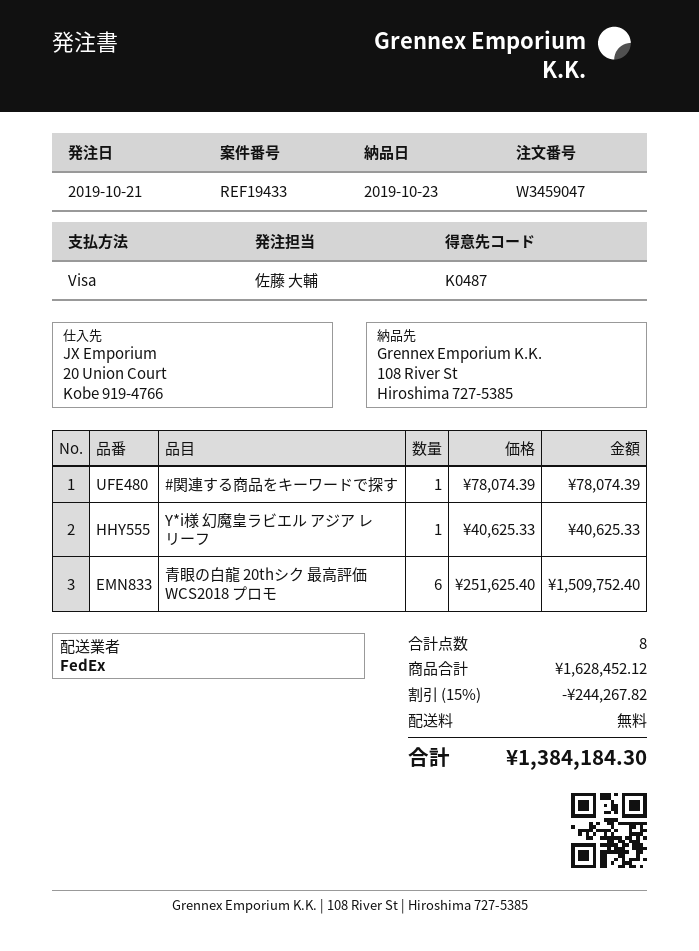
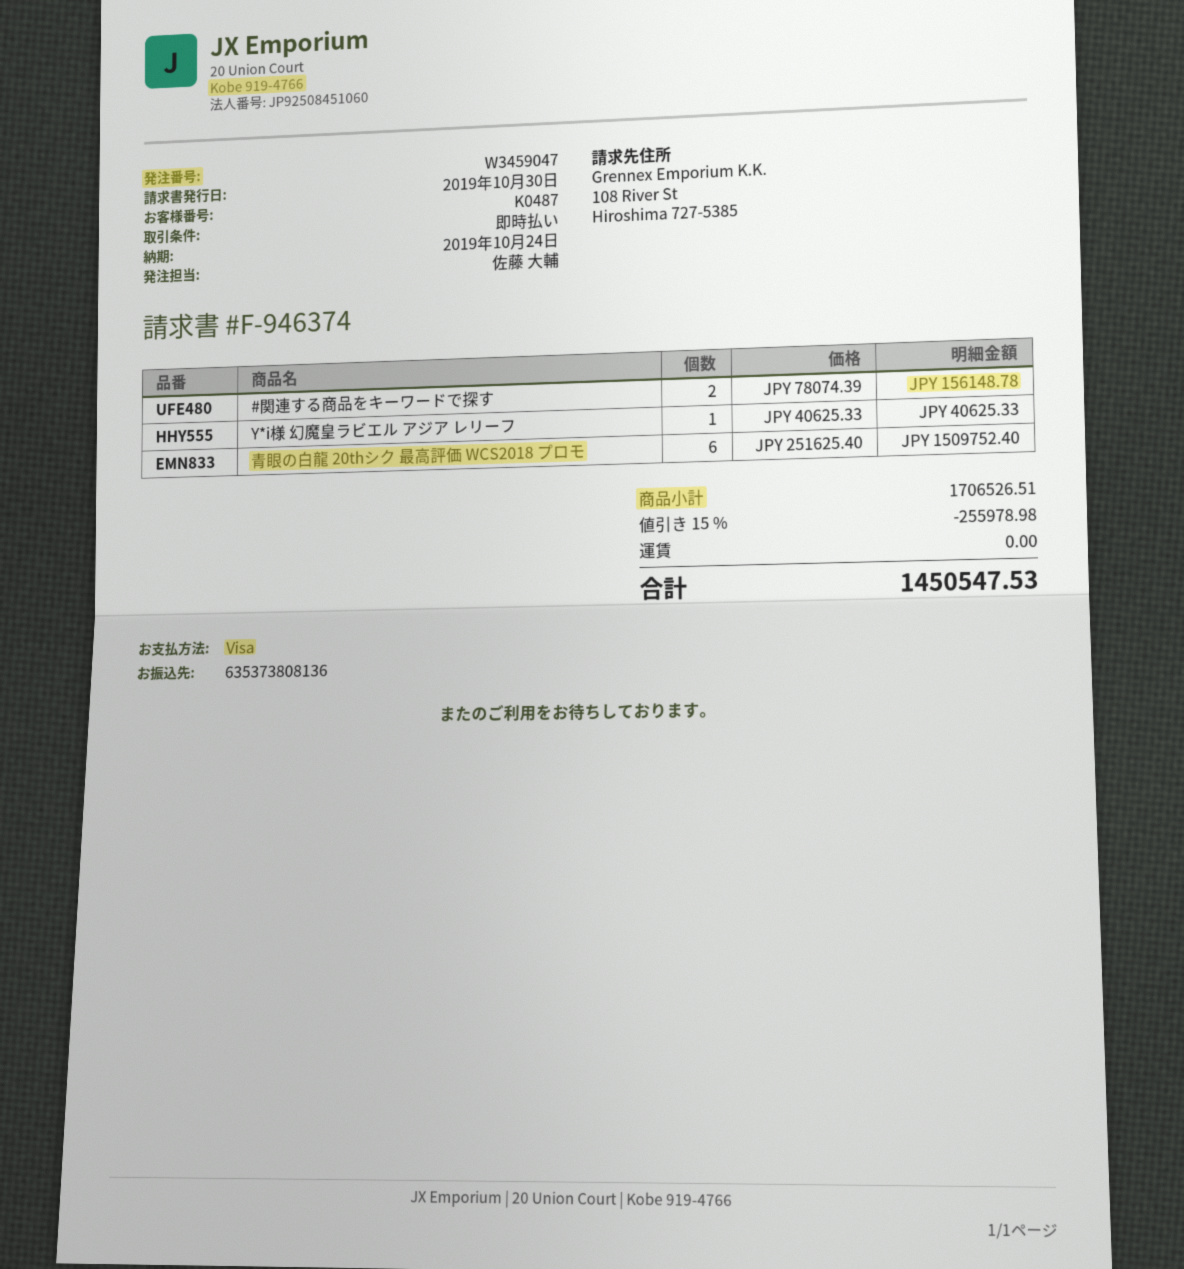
delivery date: 2019-10-23 -> 2019-10-24
#関連する商品をキーワードで探す: 1 x 78074.39 = 78074.39 -> 2 x 78074.39 = 156148.78
subtotal: 1628452.12 -> 1706526.51
discount: 15% = 244267.82 -> 15% = 255978.98
total: 1384184.30 -> 1450547.53

